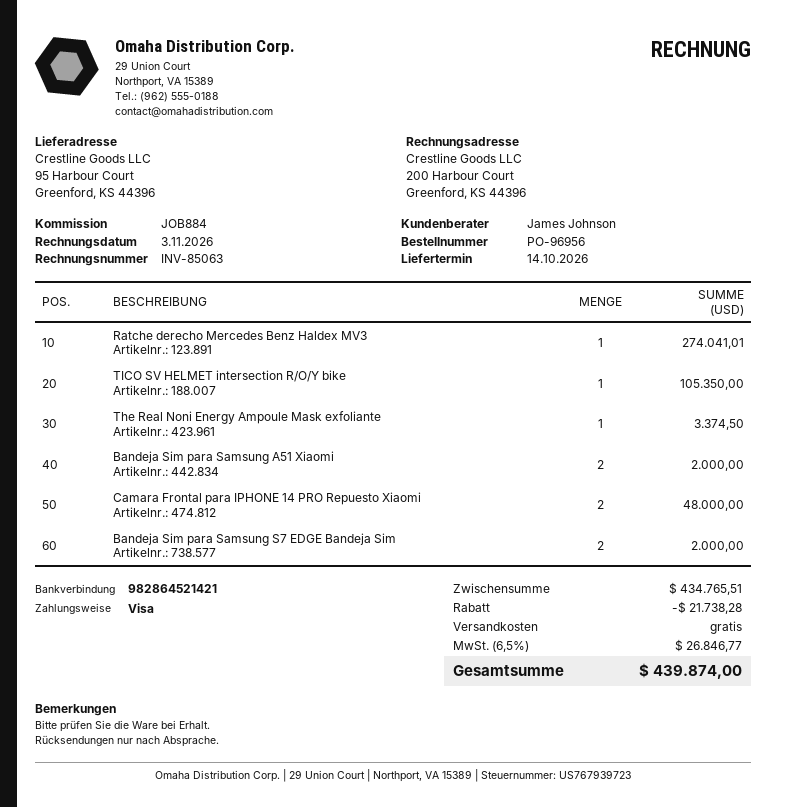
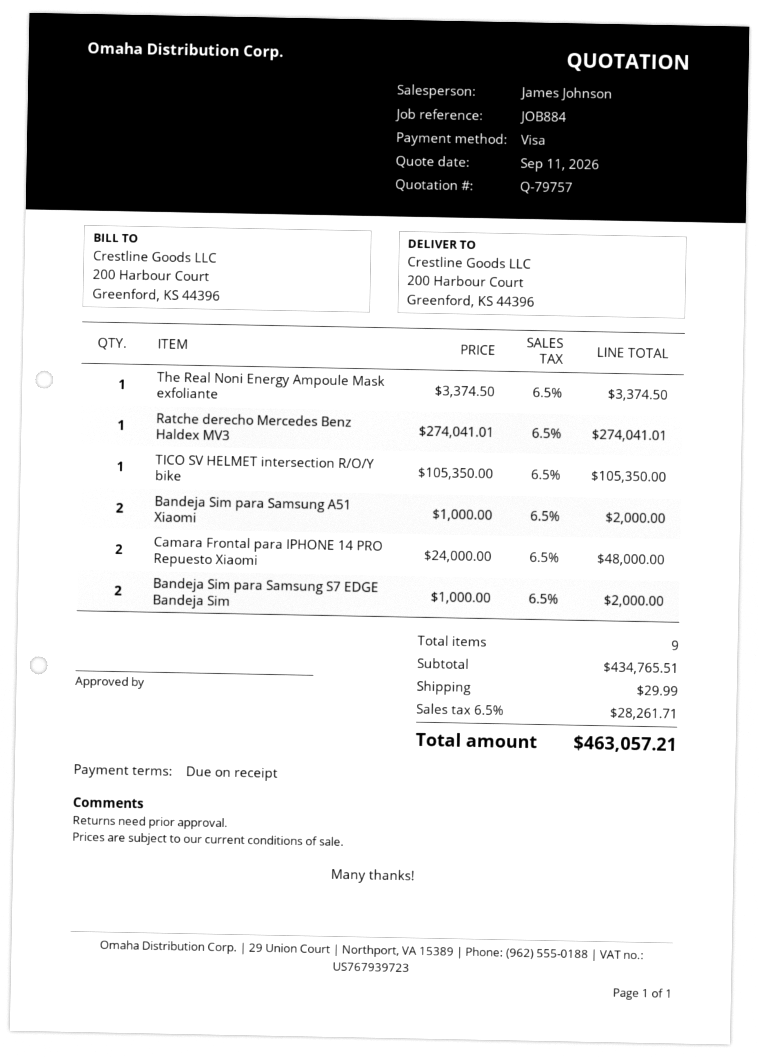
ship to: 95 Harbour Court, Greenford, KS 44396 -> 200 Harbour Court, Greenford, KS 44396
discount: 21738.28 -> none
shipping: 0.00 -> 29.99
tax: 6.5% = 26846.77 -> 6.5% = 28261.71
total: 439874.00 -> 463057.21

